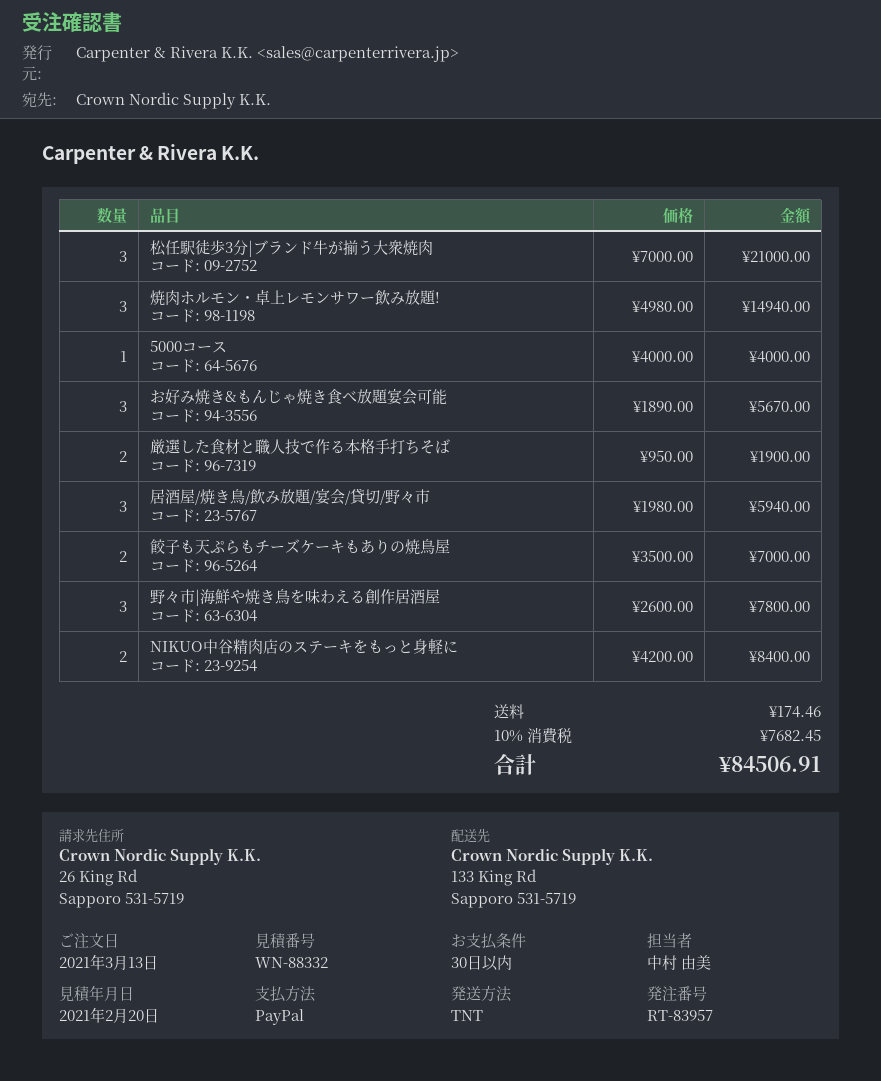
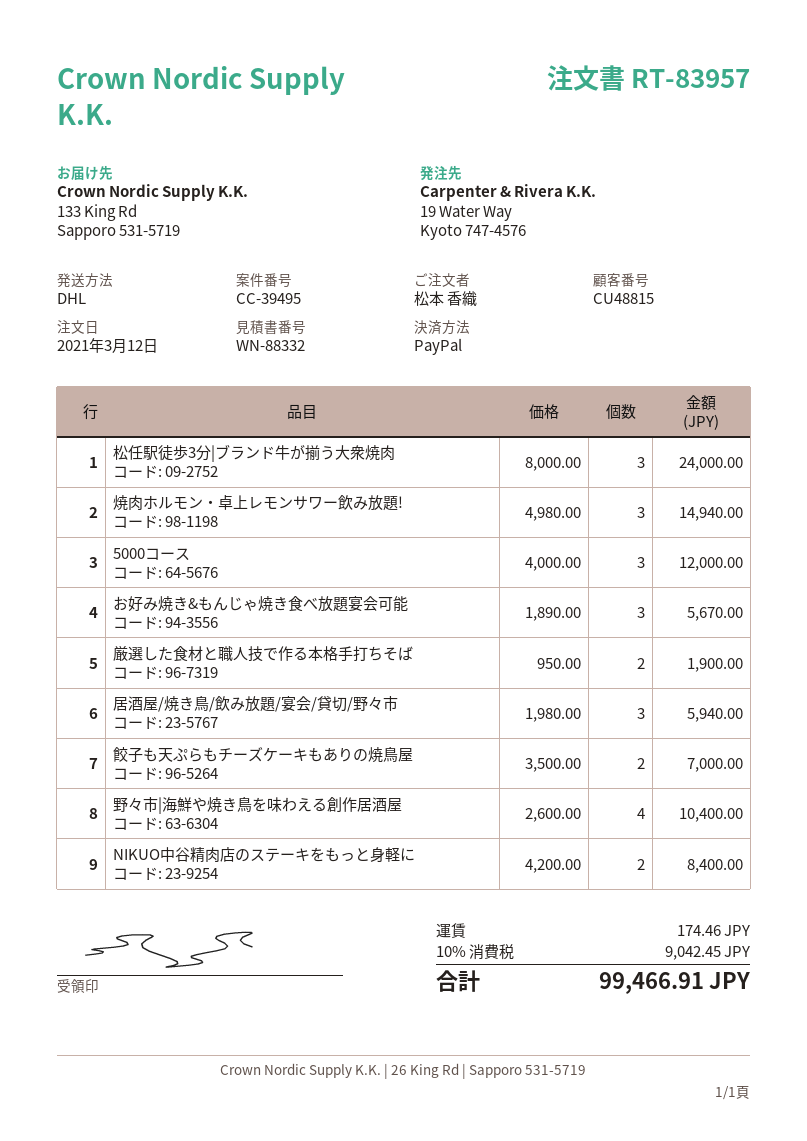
order date: 2021-03-13 -> 2021-03-12
shipping method: TNT -> DHL
松任駅徒歩3分|ブランド牛が揃う大衆焼肉: 3 x 7000.00 = 21000.00 -> 3 x 8000.00 = 24000.00
5000コース: 1 x 4000.00 = 4000.00 -> 3 x 4000.00 = 12000.00
野々市|海鮮や焼き鳥を味わえる創作居酒屋: 3 x 2600.00 = 7800.00 -> 4 x 2600.00 = 10400.00
tax: 10% = 7682.45 -> 10% = 9042.45
total: 84506.91 -> 99466.91

